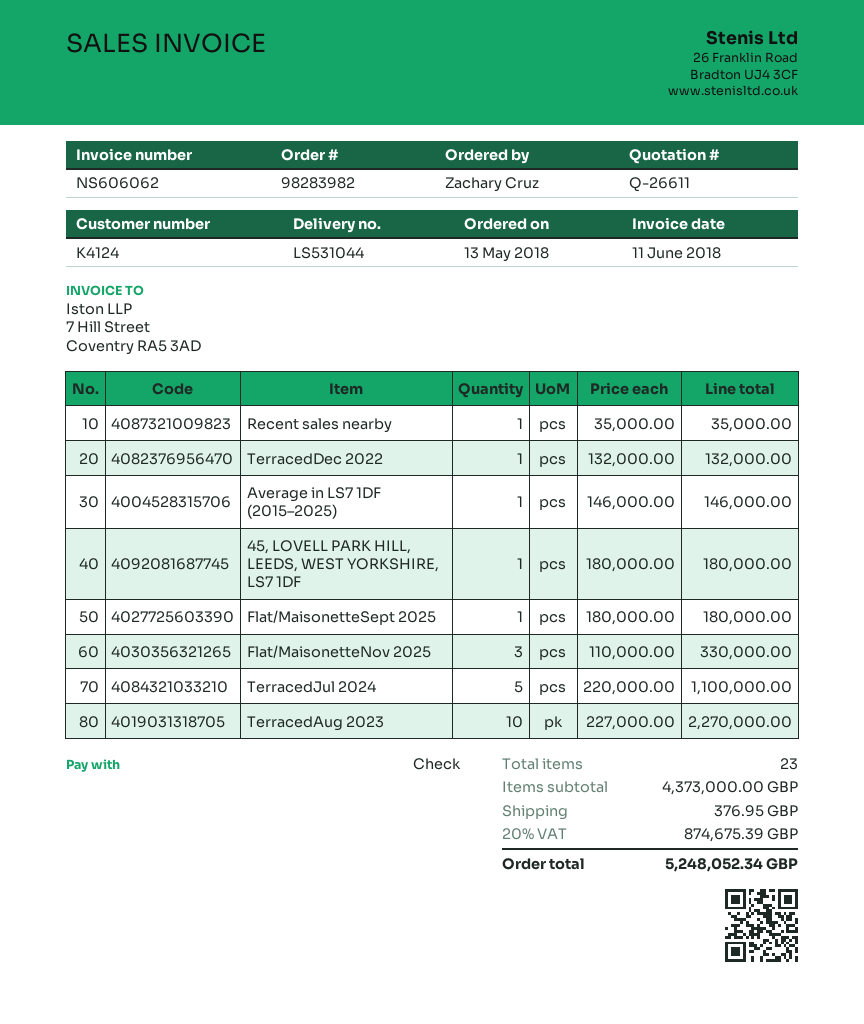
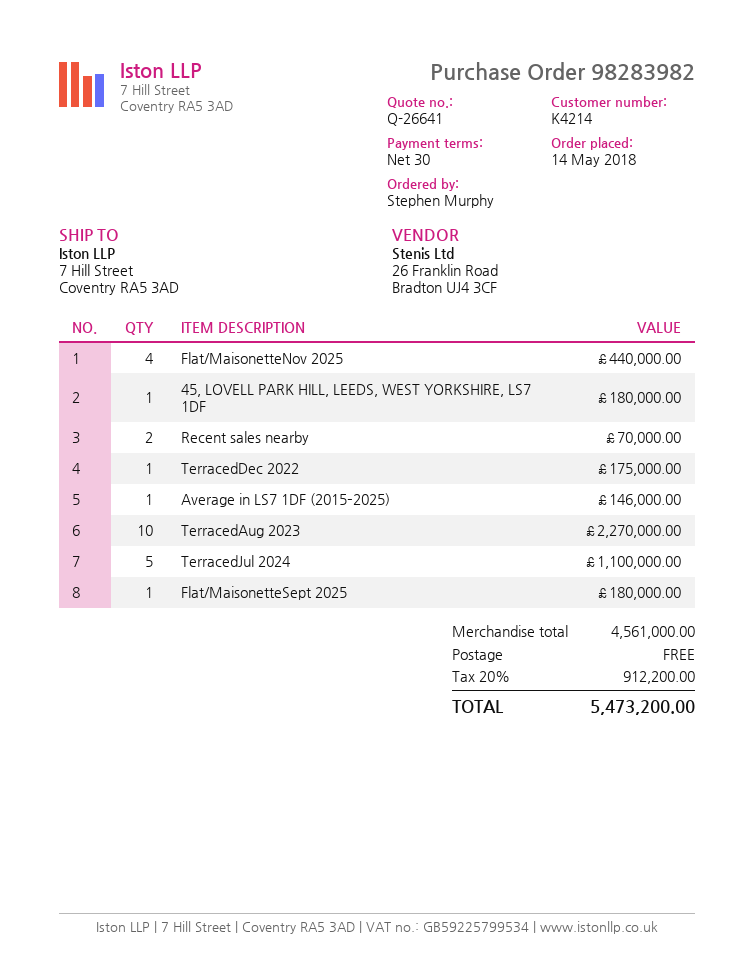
quote number: Q-26611 -> Q-26641
order date: 2018-05-13 -> 2018-05-14
customer number: K4124 -> K4214
ordered by: Zachary Cruz -> Stephen Murphy
Recent sales nearby: 1 for 35000.00 -> 2 for 70000.00
TerracedDec 2022: 1 for 132000.00 -> 1 for 175000.00
Flat/MaisonetteNov 2025: 3 for 330000.00 -> 4 for 440000.00
subtotal: 4373000.00 -> 4561000.00
shipping: 376.95 -> 0.00
tax: 20% = 874675.39 -> 20% = 912200.00
total: 5248052.34 -> 5473200.00

